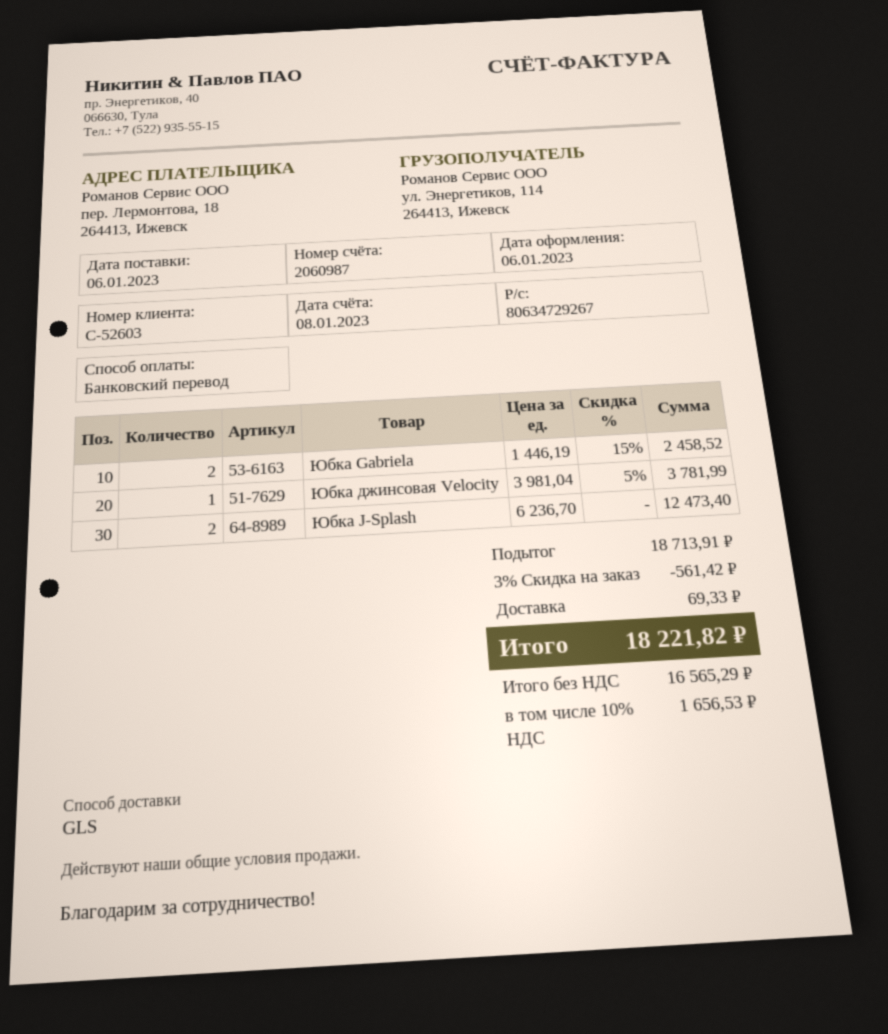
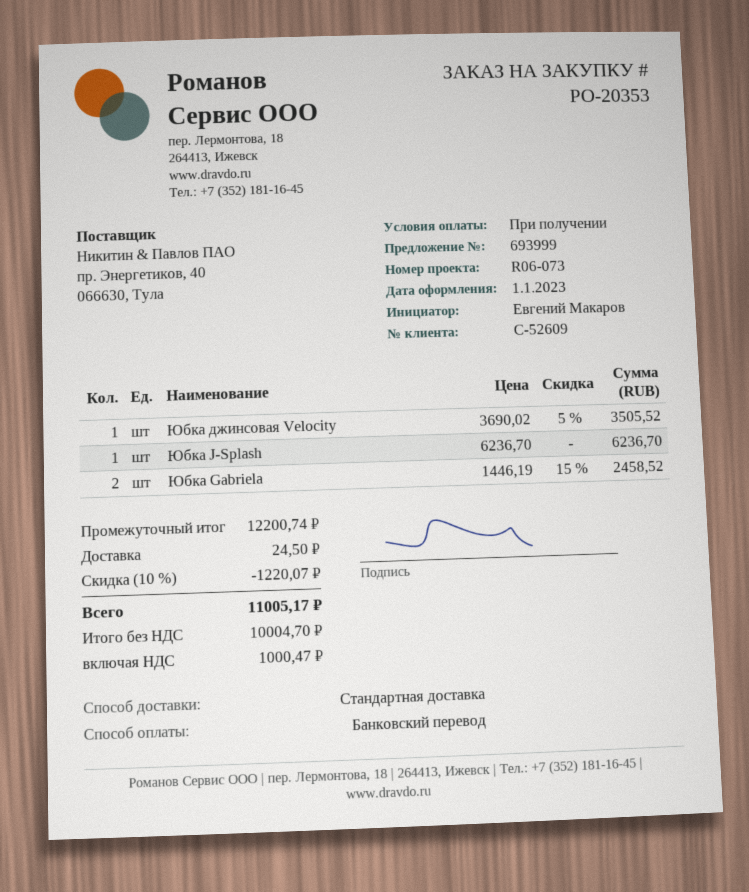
order date: 2023-01-06 -> 2023-01-01
customer number: C-52603 -> C-52609
shipping method: GLS -> standard
Юбка джинсовая Velocity: 1 x 3981.04 - 5% = 3781.99 -> 1 x 3690.02 - 5% = 3505.52
Юбка J-Splash: 2 x 6236.70 = 12473.40 -> 1 x 6236.70 = 6236.70
subtotal: 18713.91 -> 12200.74
discount: 3% = 561.42 -> 10% = 1220.07
shipping: 69.33 -> 24.50
net: 16565.29 -> 10004.70
tax: 1656.53 -> 1000.47
total: 18221.82 -> 11005.17

